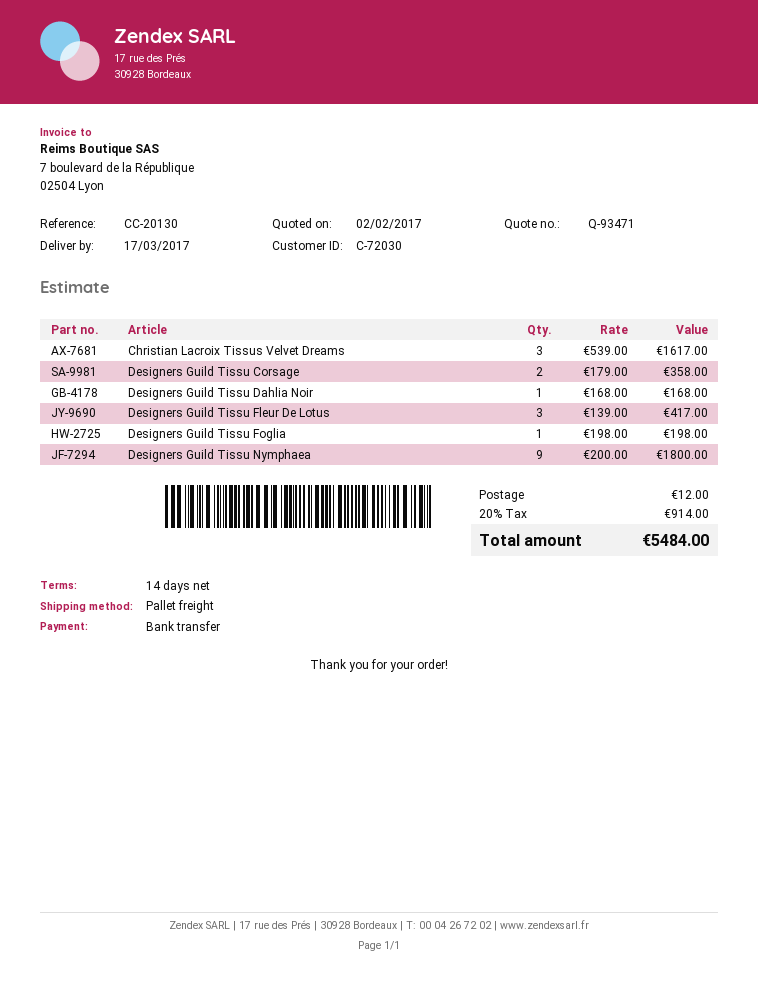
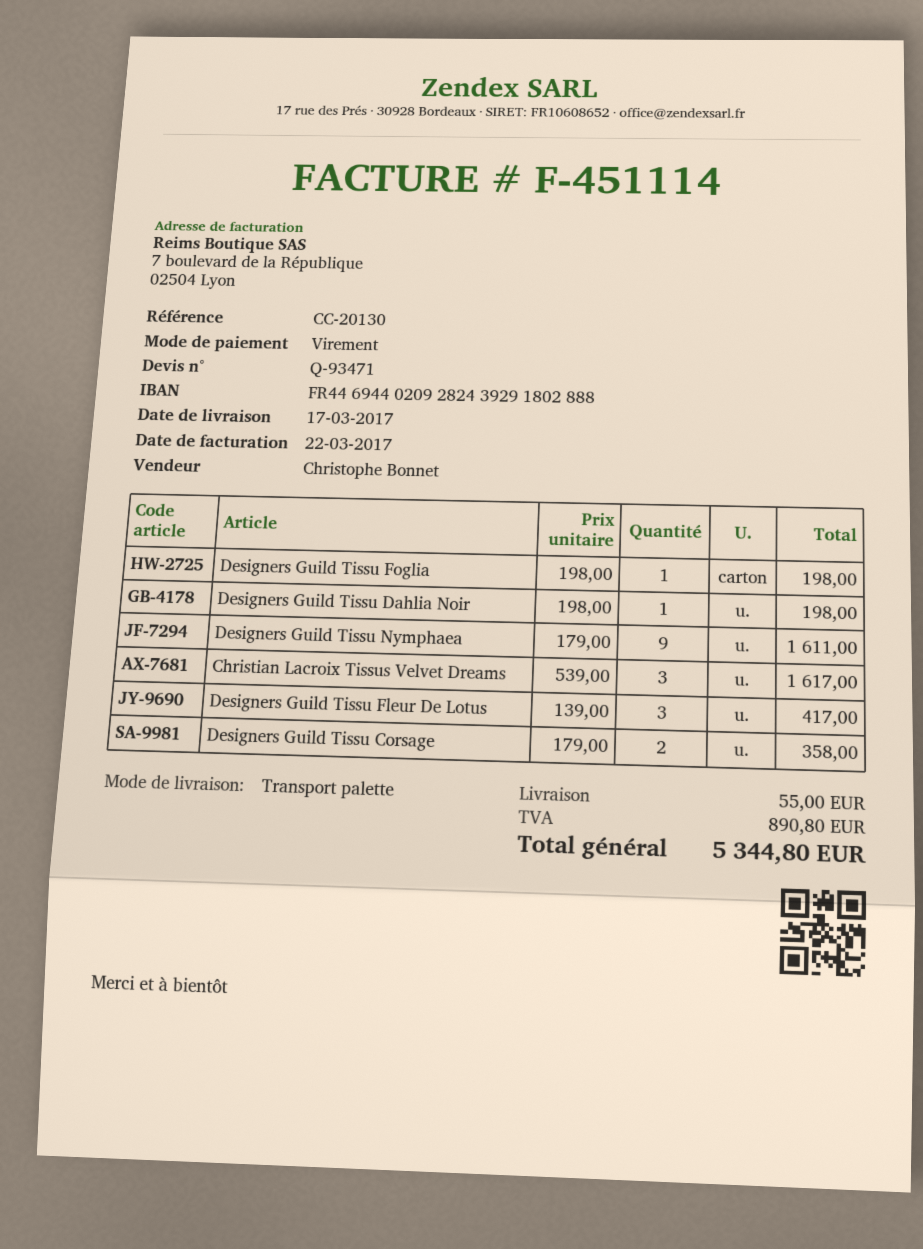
Designers Guild Tissu Dahlia Noir: 1 x 168.00 = 168.00 -> 1 x 198.00 = 198.00
Designers Guild Tissu Nymphaea: 9 x 200.00 = 1800.00 -> 9 x 179.00 = 1611.00
shipping: 12.00 -> 55.00
tax: 914.00 -> 890.80
total: 5484.00 -> 5344.80

